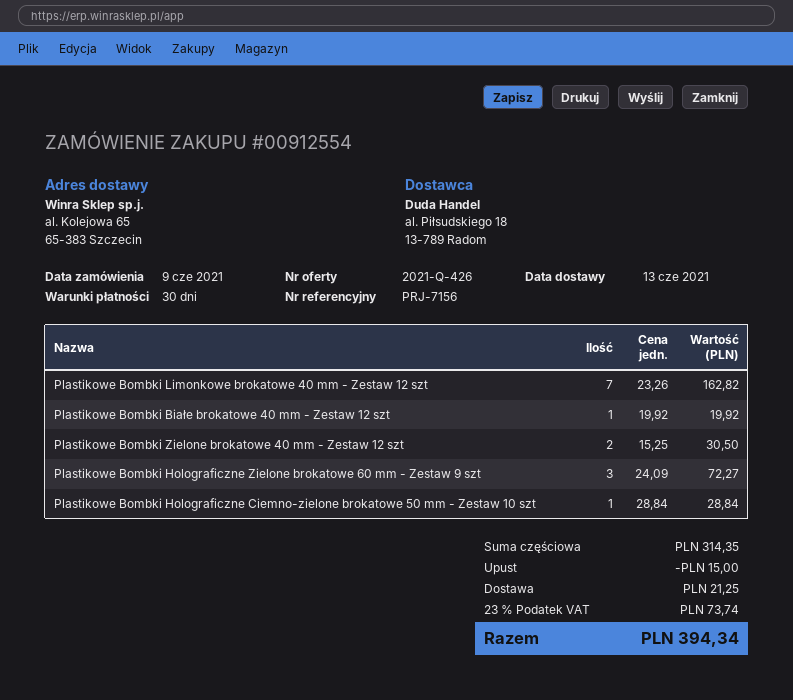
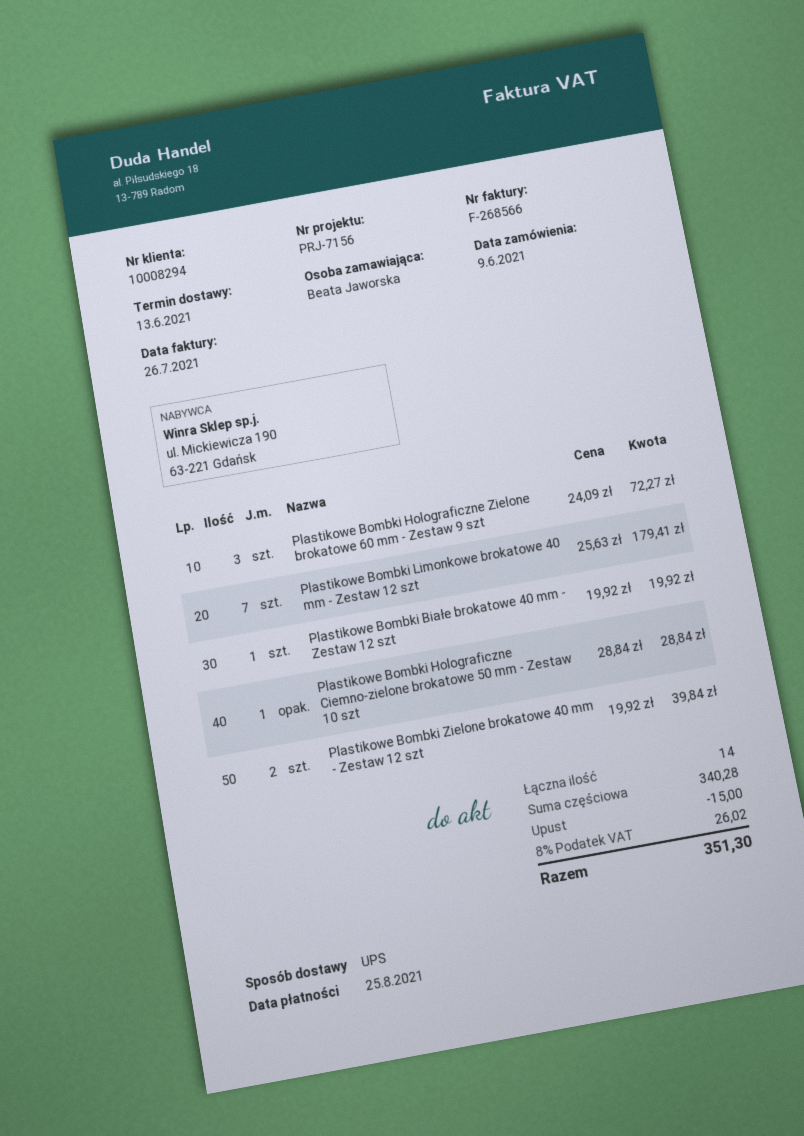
Plastikowe Bombki Limonkowe brokatowe 40 mm - Zestaw 12 szt: 7 x 23.26 = 162.82 -> 7 x 25.63 = 179.41
Plastikowe Bombki Zielone brokatowe 40 mm - Zestaw 12 szt: 2 x 15.25 = 30.50 -> 2 x 19.92 = 39.84
subtotal: 314.35 -> 340.28
shipping: 21.25 -> none
tax: 23% = 73.74 -> 8% = 26.02
total: 394.34 -> 351.30

